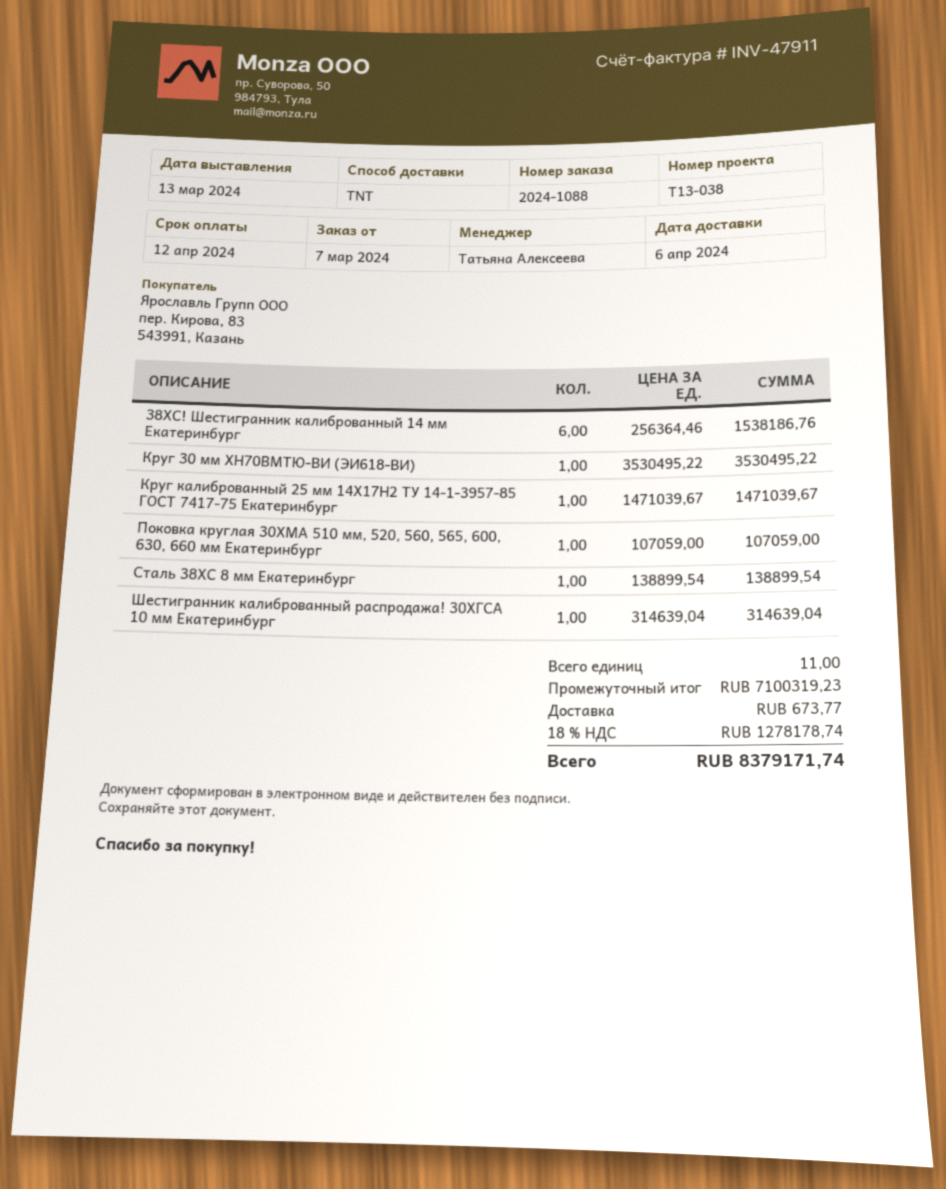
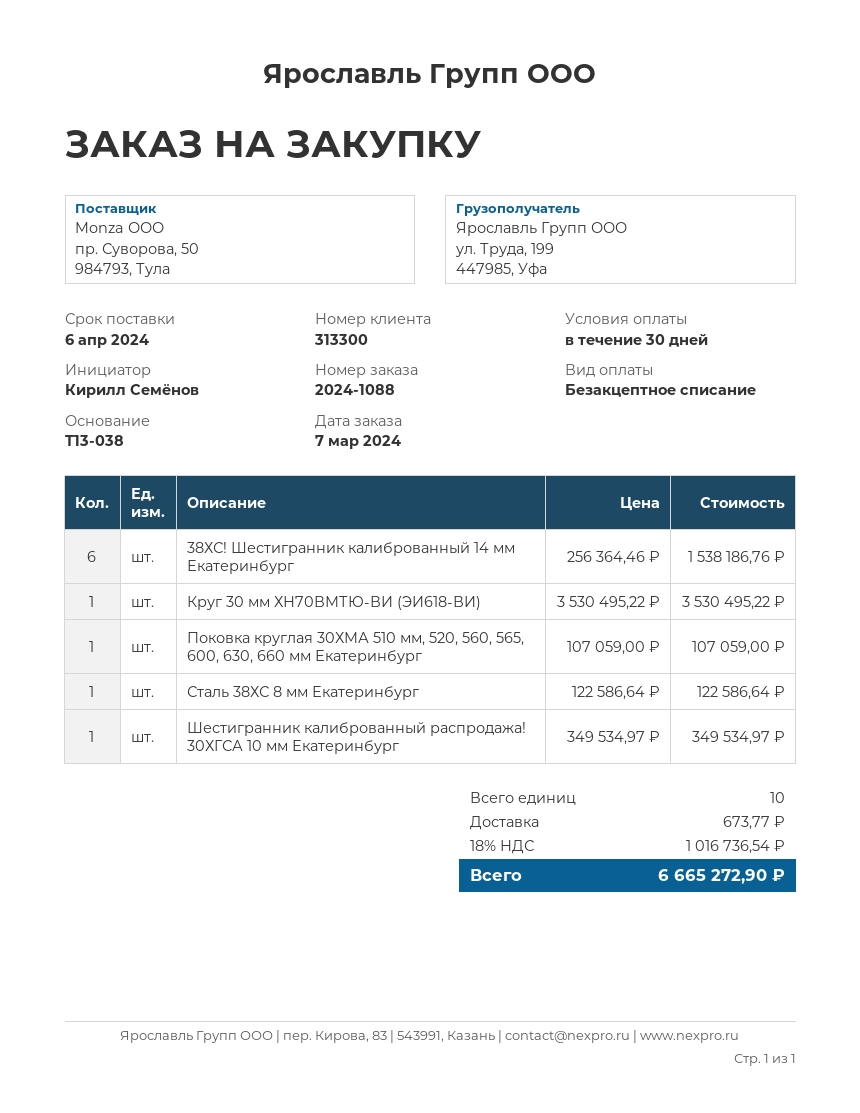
Круг калиброванный 25 мм 14Х17Н2 ТУ 14-1-3957-85 ГОСТ 7417-75 Екатеринбург: 1 x 1471039.67 = 1471039.67 -> none
Сталь 38ХС 8 мм Екатеринбург: 1 x 138899.54 = 138899.54 -> 1 x 122586.64 = 122586.64
Шестигранник калиброванный распродажа! 30ХГСА 10 мм Екатеринбург: 1 x 314639.04 = 314639.04 -> 1 x 349534.97 = 349534.97
total quantity: 11 -> 10
tax: 18% = 1278178.74 -> 18% = 1016736.54
total: 8379171.74 -> 6665272.90

